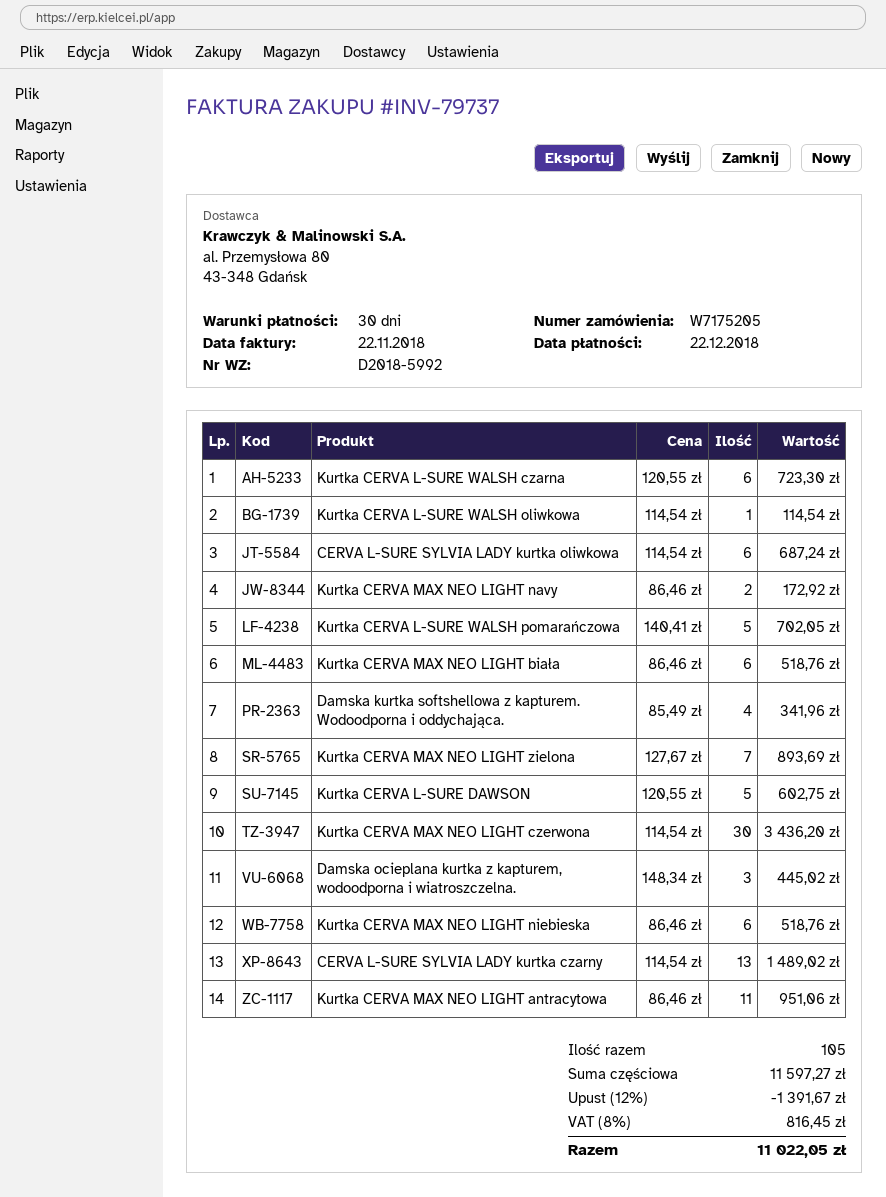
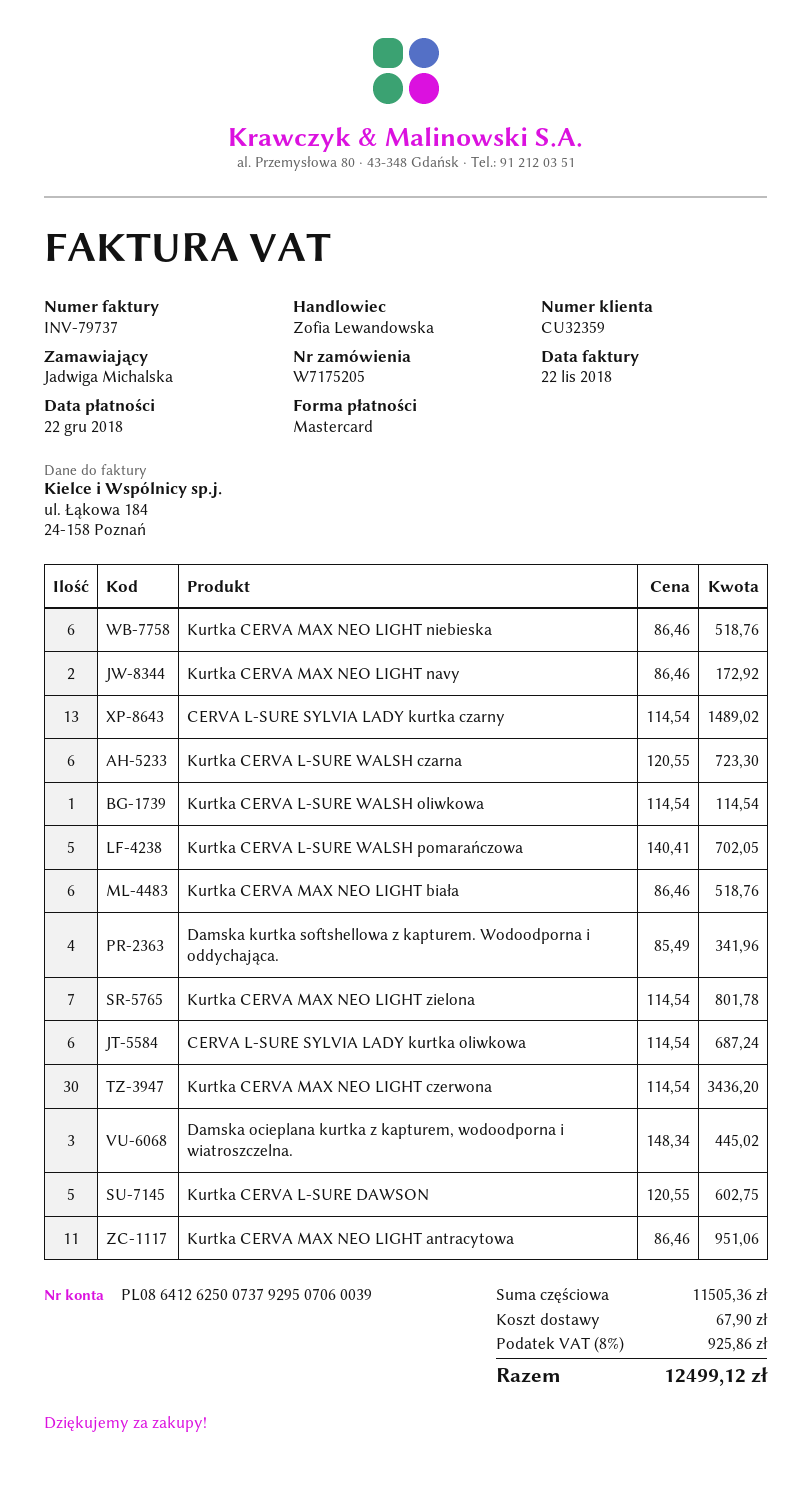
Kurtka CERVA MAX NEO LIGHT zielona: 7 x 127.67 = 893.69 -> 7 x 114.54 = 801.78
subtotal: 11597.27 -> 11505.36
discount: 12% = 1391.67 -> none
shipping: none -> 67.90
tax: 8% = 816.45 -> 8% = 925.86
total: 11022.05 -> 12499.12

